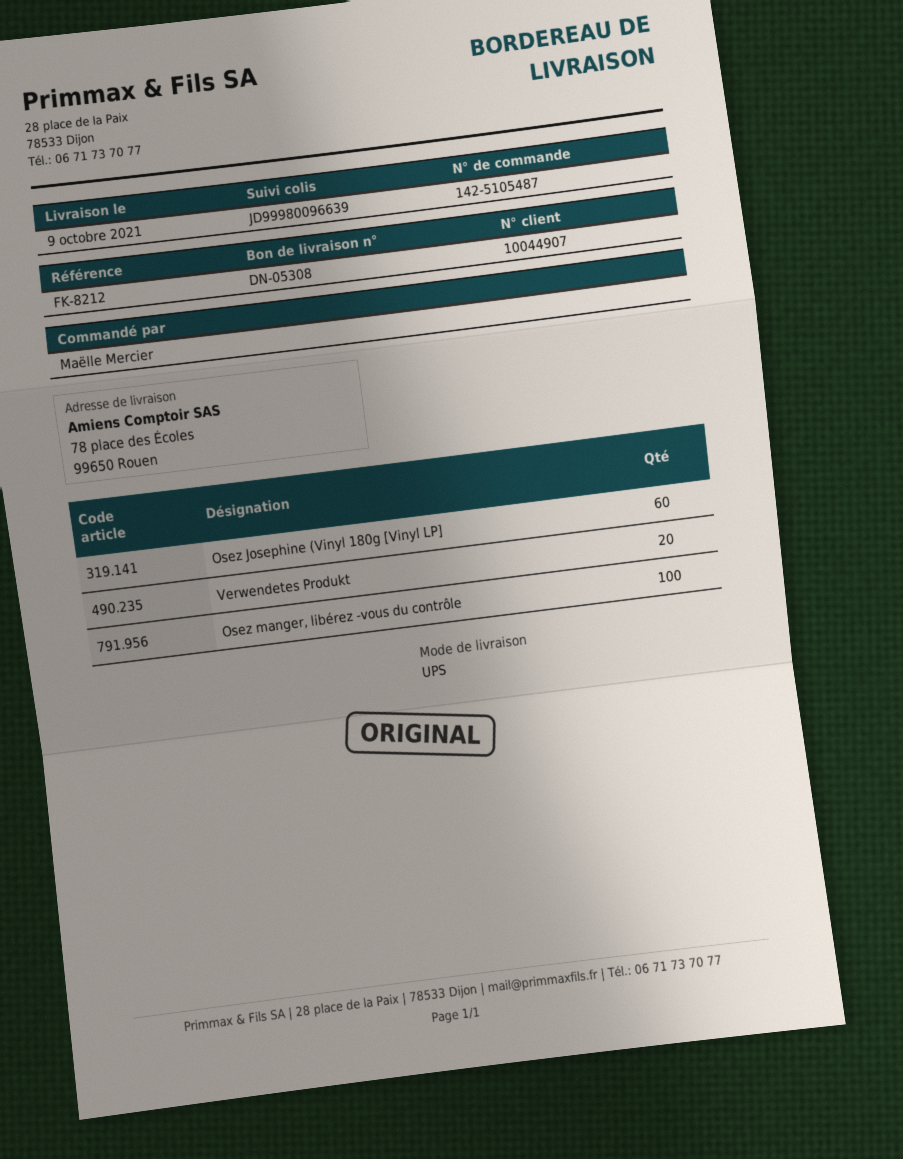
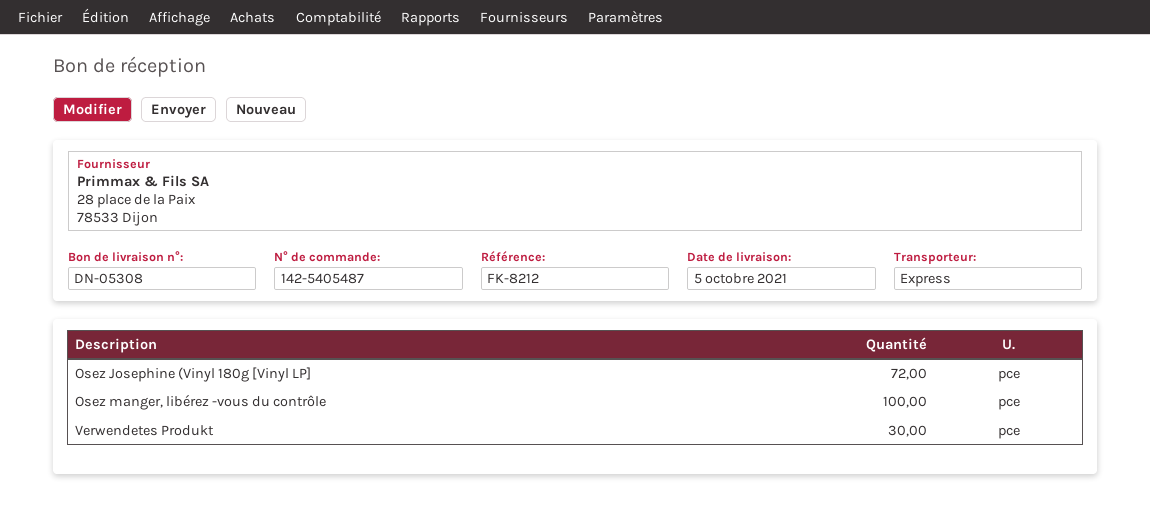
order number: 142-5105487 -> 142-5405487
delivery date: 2021-10-09 -> 2021-10-05
shipping method: UPS -> express
Osez Josephine (Vinyl 180g [Vinyl LP]: 60 -> 72
Verwendetes Produkt: 20 -> 30

